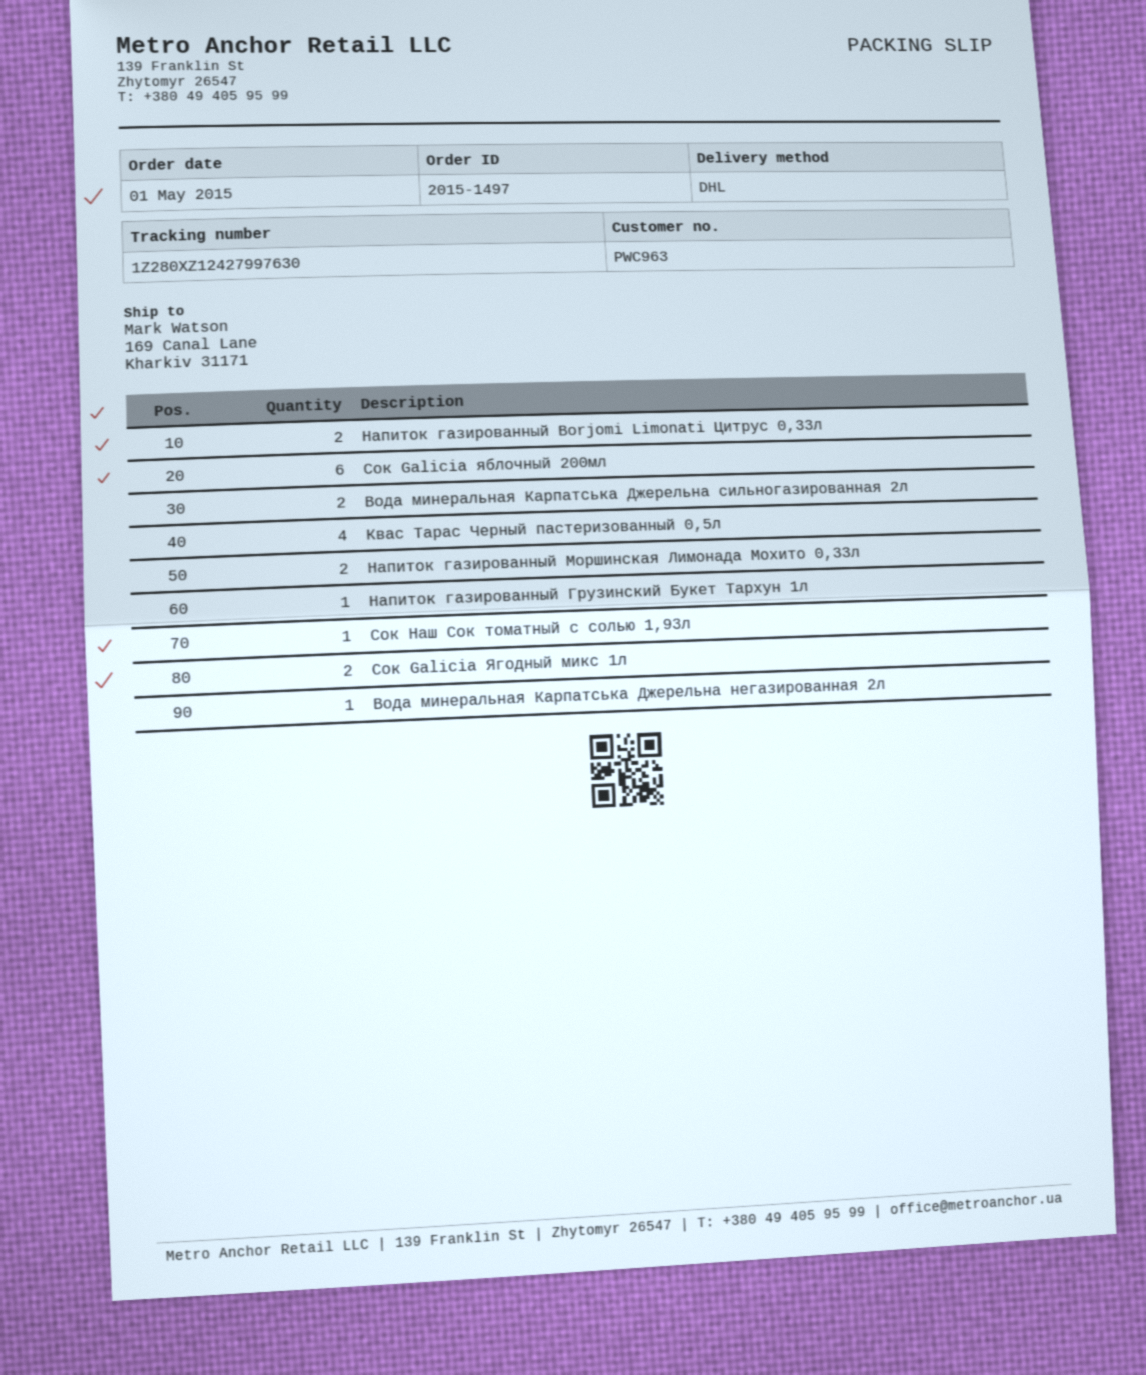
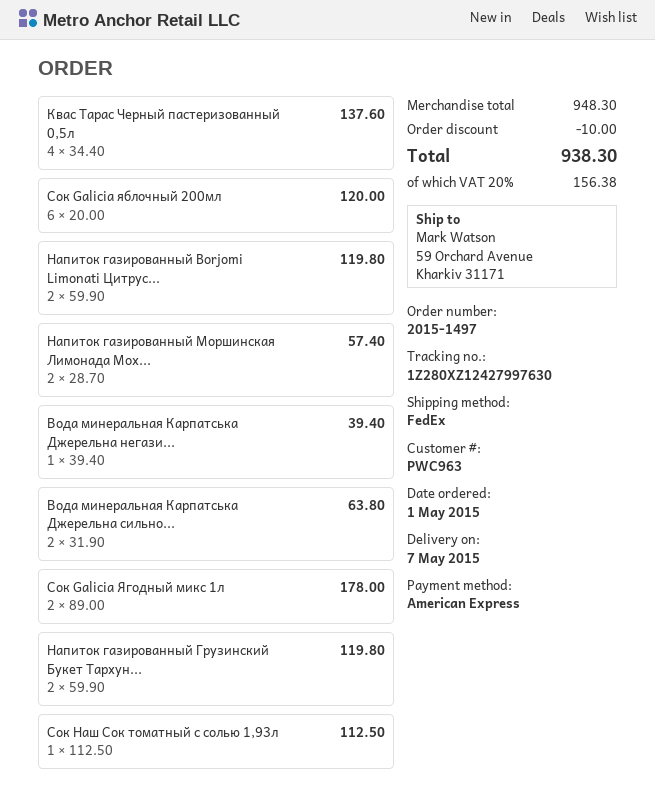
shipping method: DHL -> FedEx
ship to: 169 Canal Lane, Kharkiv 31171 -> 59 Orchard Avenue, Kharkiv 31171
Напиток газированный Грузинский Букет Тархун 1л: 1 -> 2

